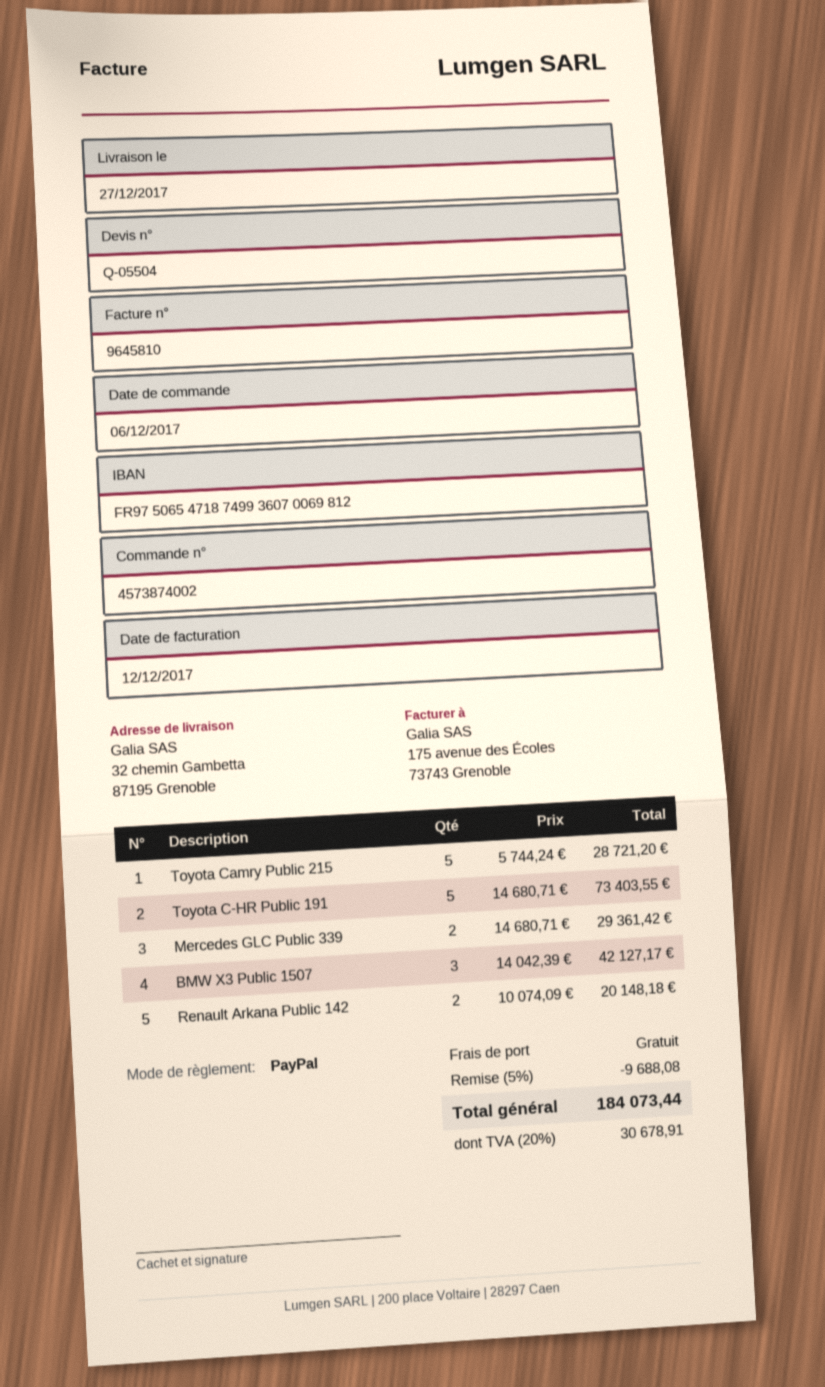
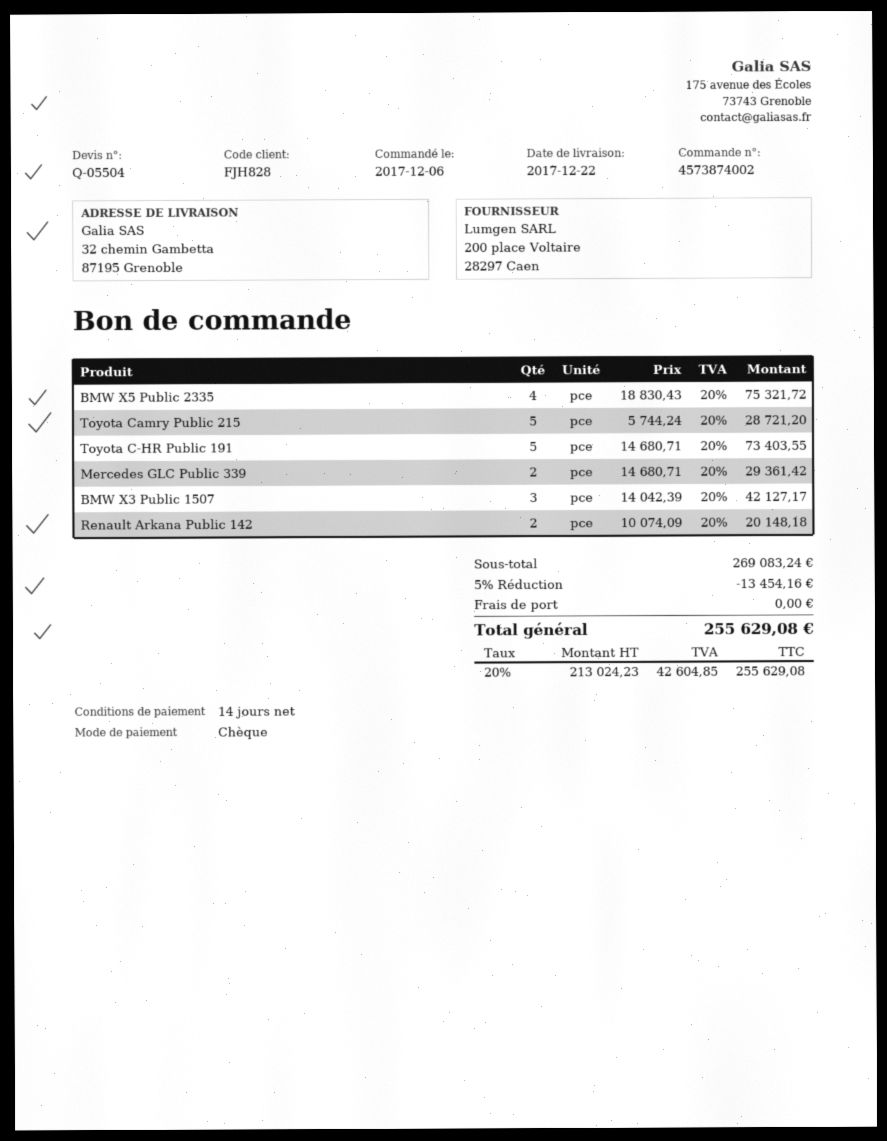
delivery date: 2017-12-27 -> 2017-12-22
payment method: PayPal -> cheque
BMW X5 Public 2335: none -> 4 x 18830.43 = 75321.72
discount: 5% = 9688.08 -> 5% = 13454.16
tax: 20% = 30678.91 -> 20% = 42604.85
total: 184073.44 -> 255629.08

